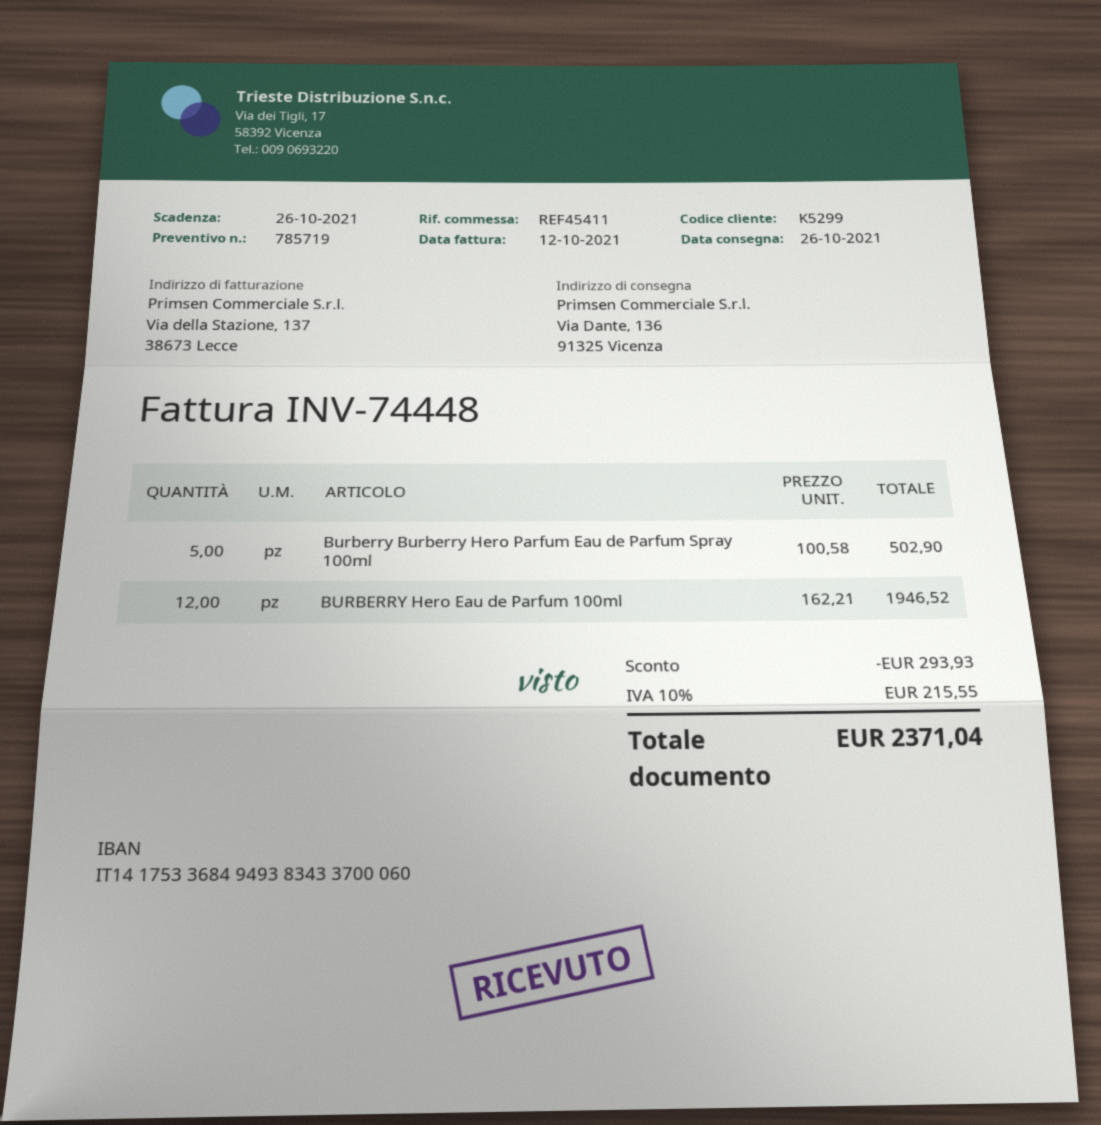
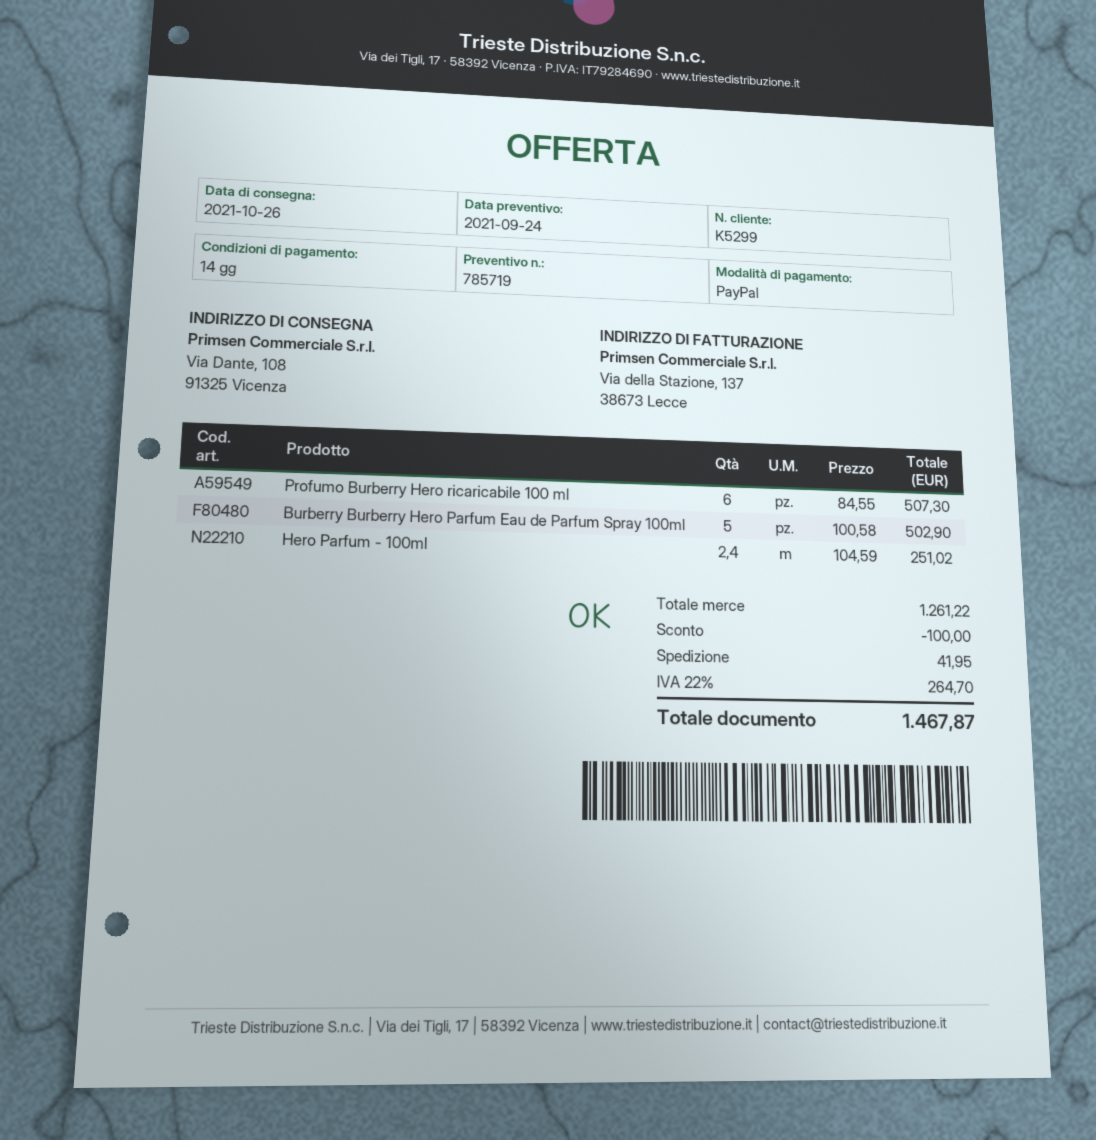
ship to: Via Dante, 136, 91325 Vicenza -> Via Dante, 108, 91325 Vicenza
BURBERRY Hero Eau de Parfum 100ml: 12 x 162.21 = 1946.52 -> none
Profumo Burberry Hero ricaricabile 100 ml: none -> 6 x 84.55 = 507.30
Hero Parfum - 100ml: none -> 2.4 x 104.59 = 251.02
discount: 293.93 -> 100.00
shipping: none -> 41.95
tax: 10% = 215.55 -> 22% = 264.70
total: 2371.04 -> 1467.87

